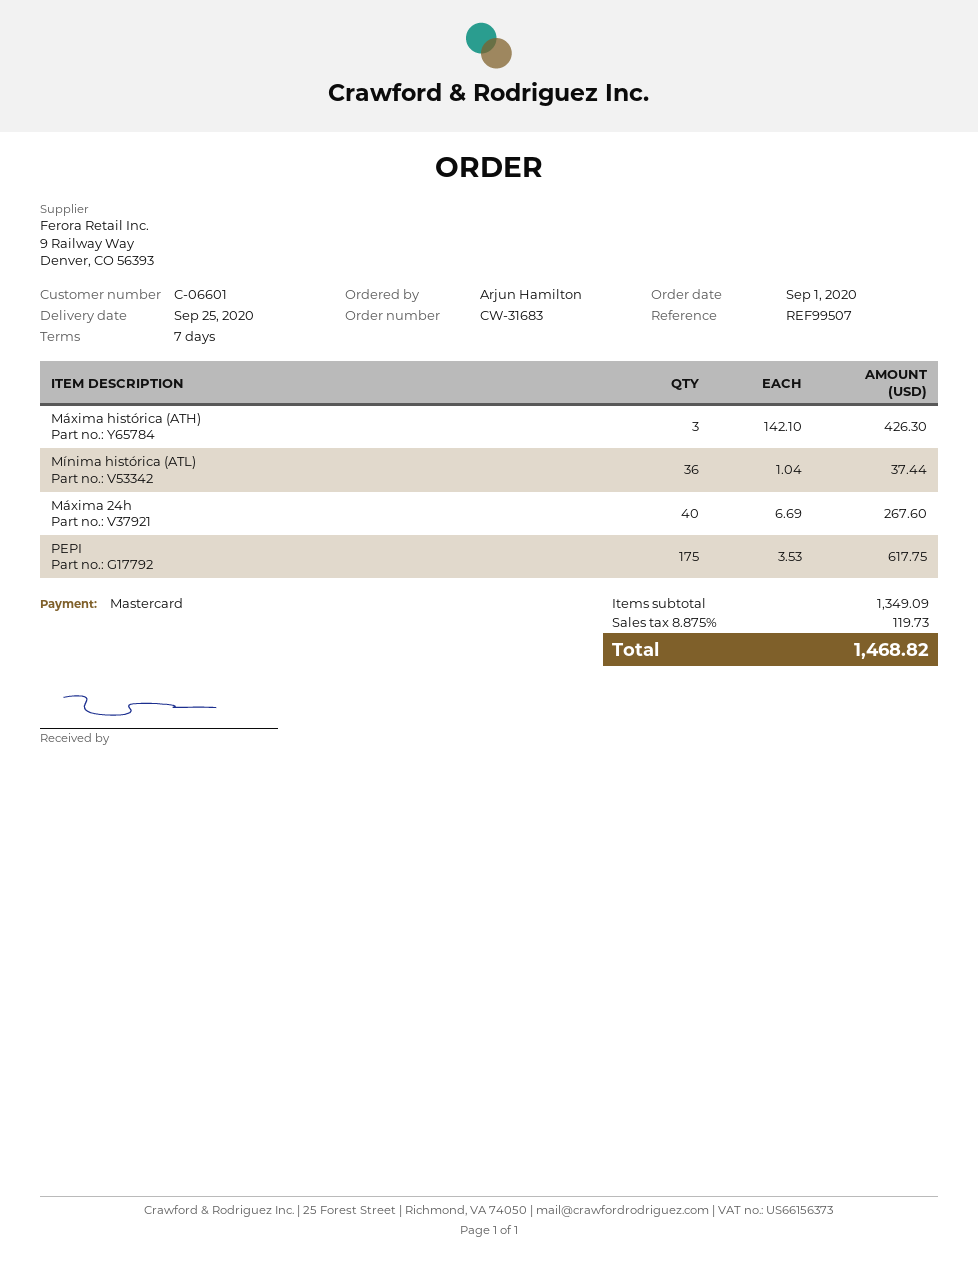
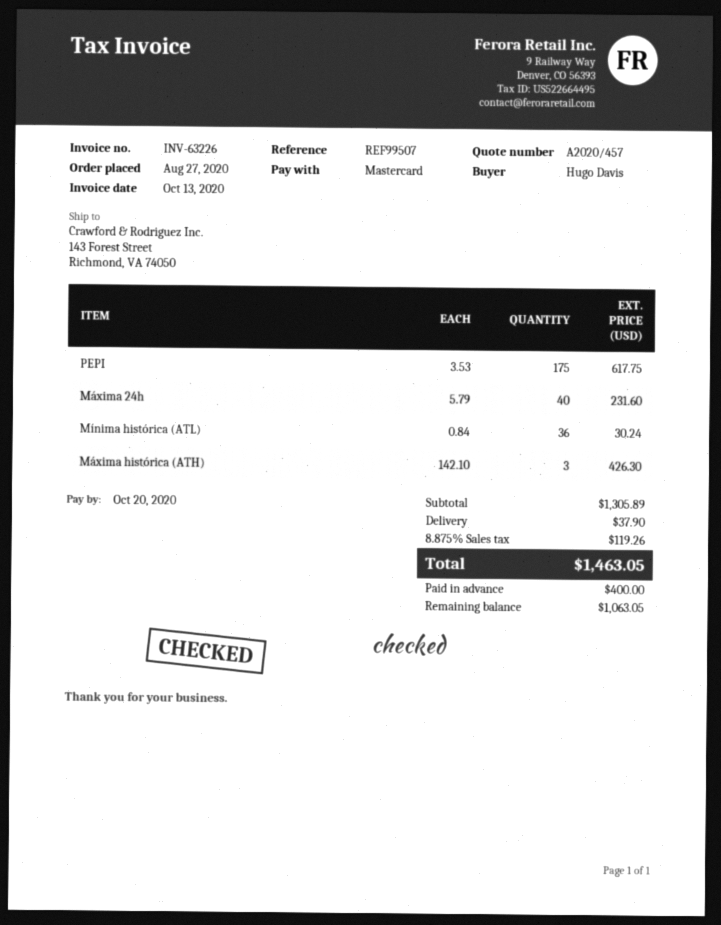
order date: 2020-09-01 -> 2020-08-27
ordered by: Arjun Hamilton -> Hugo Davis
Mínima histórica (ATL): 36 x 1.04 = 37.44 -> 36 x 0.84 = 30.24
Máxima 24h: 40 x 6.69 = 267.60 -> 40 x 5.79 = 231.60
subtotal: 1349.09 -> 1305.89
shipping: none -> 37.90
tax: 8.875% = 119.73 -> 8.875% = 119.26
total: 1468.82 -> 1463.05

